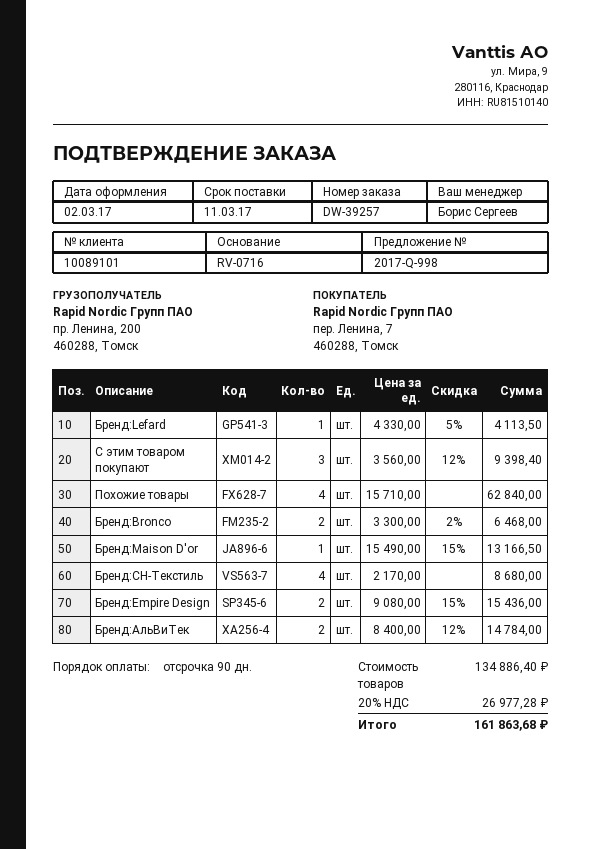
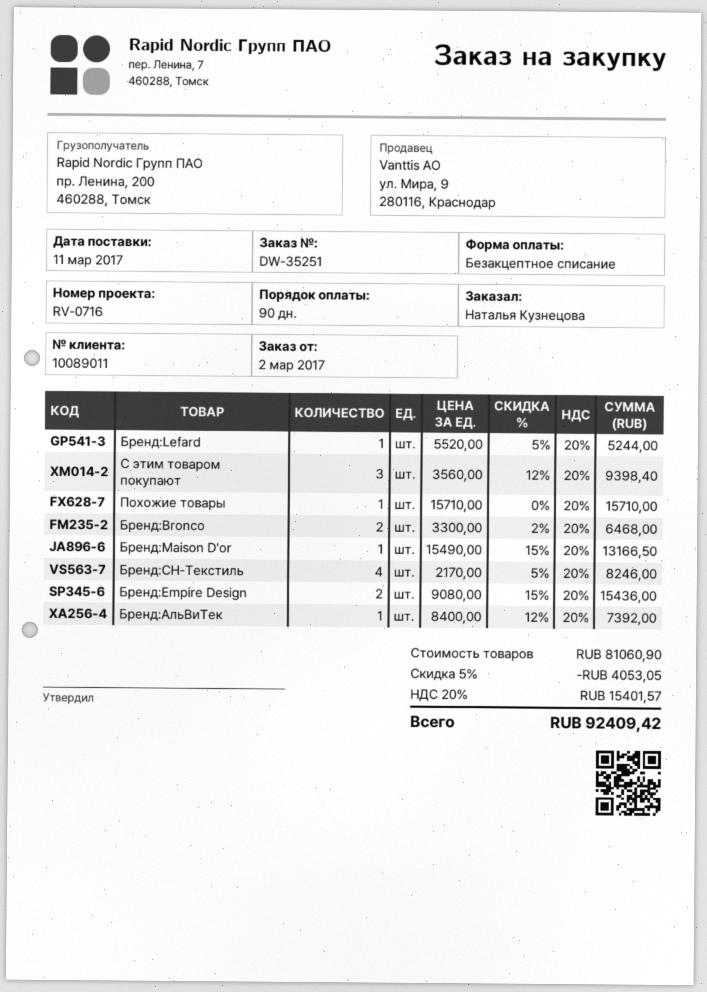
order number: DW-39257 -> DW-35251
customer number: 10089101 -> 10089011
Бренд:Lefard: 1 x 4330.00 - 5% = 4113.50 -> 1 x 5520.00 - 5% = 5244.00
Похожие товары: 4 x 15710.00 = 62840.00 -> 1 x 15710.00 = 15710.00
Бренд:СН-Текстиль: 4 x 2170.00 = 8680.00 -> 4 x 2170.00 - 5% = 8246.00
Бренд:АльВиТек: 2 x 8400.00 - 12% = 14784.00 -> 1 x 8400.00 - 12% = 7392.00
subtotal: 134886.40 -> 81060.90
discount: none -> 5% = 4053.05
tax: 20% = 26977.28 -> 20% = 15401.57
total: 161863.68 -> 92409.42

